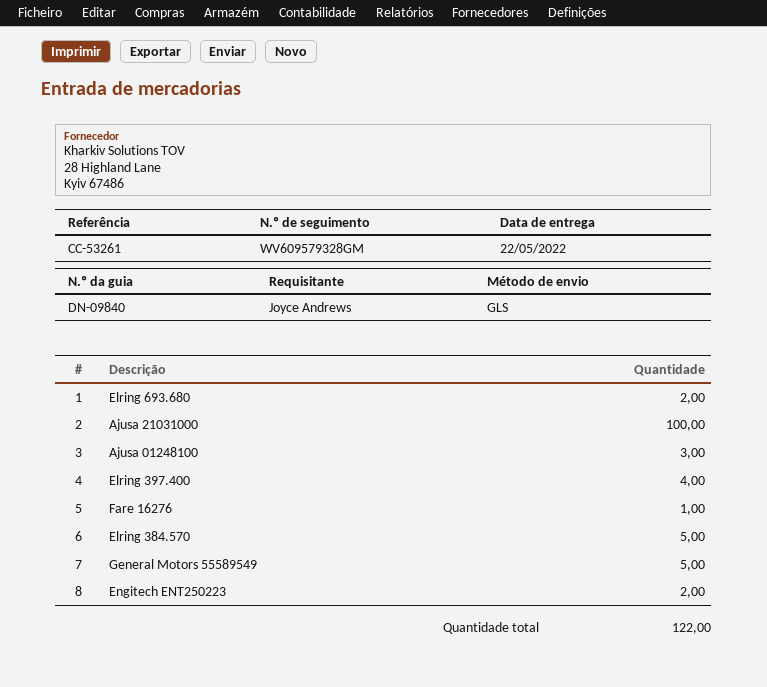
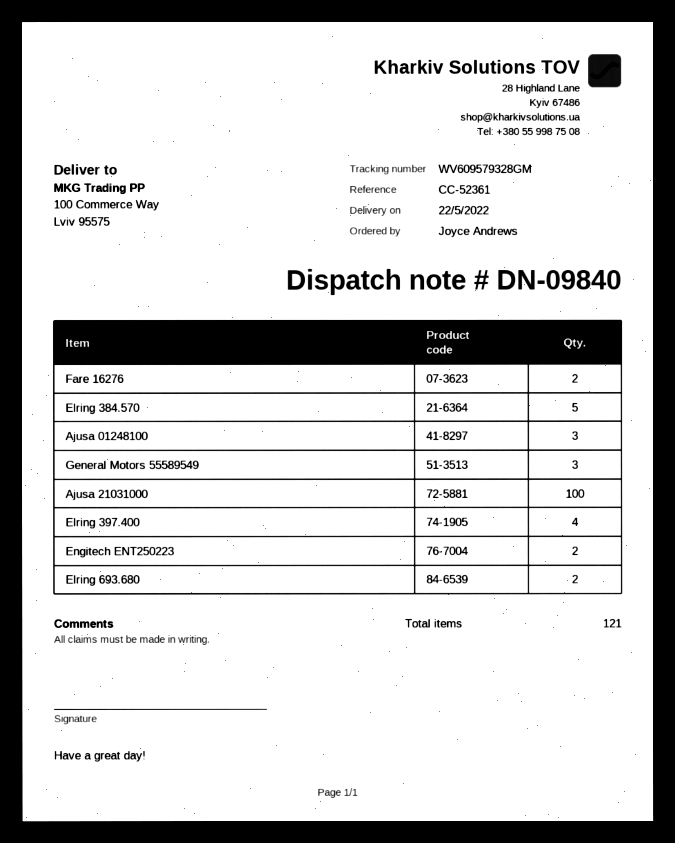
reference: CC-53261 -> CC-52361
Fare 16276: 1 -> 2
General Motors 55589549: 5 -> 3
total quantity: 122 -> 121

